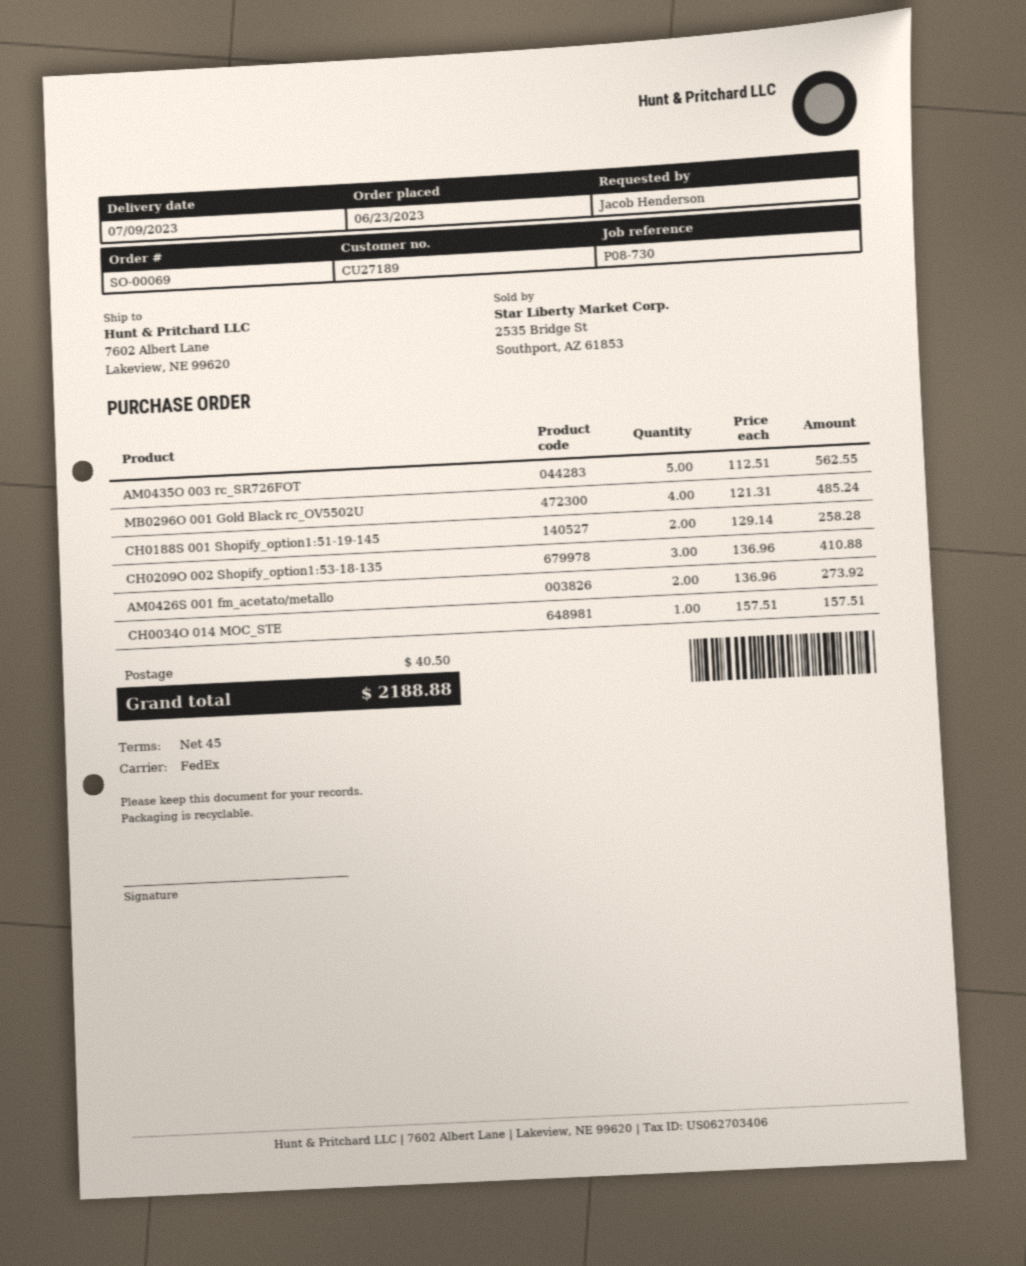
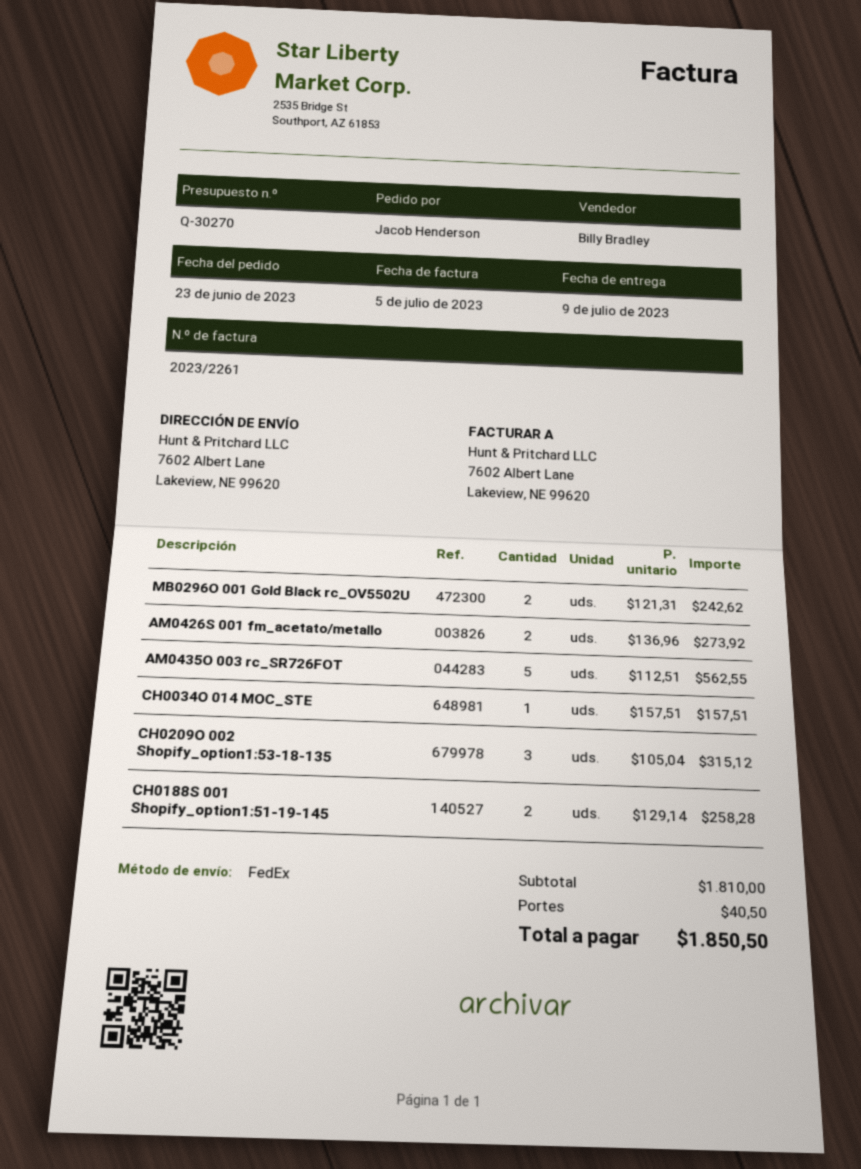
MB0296O 001 Gold Black rc_OV5502U: 4 x 121.31 = 485.24 -> 2 x 121.31 = 242.62
CH0209O 002 Shopify_option1:53-18-135: 3 x 136.96 = 410.88 -> 3 x 105.04 = 315.12
total: 2188.88 -> 1850.50

